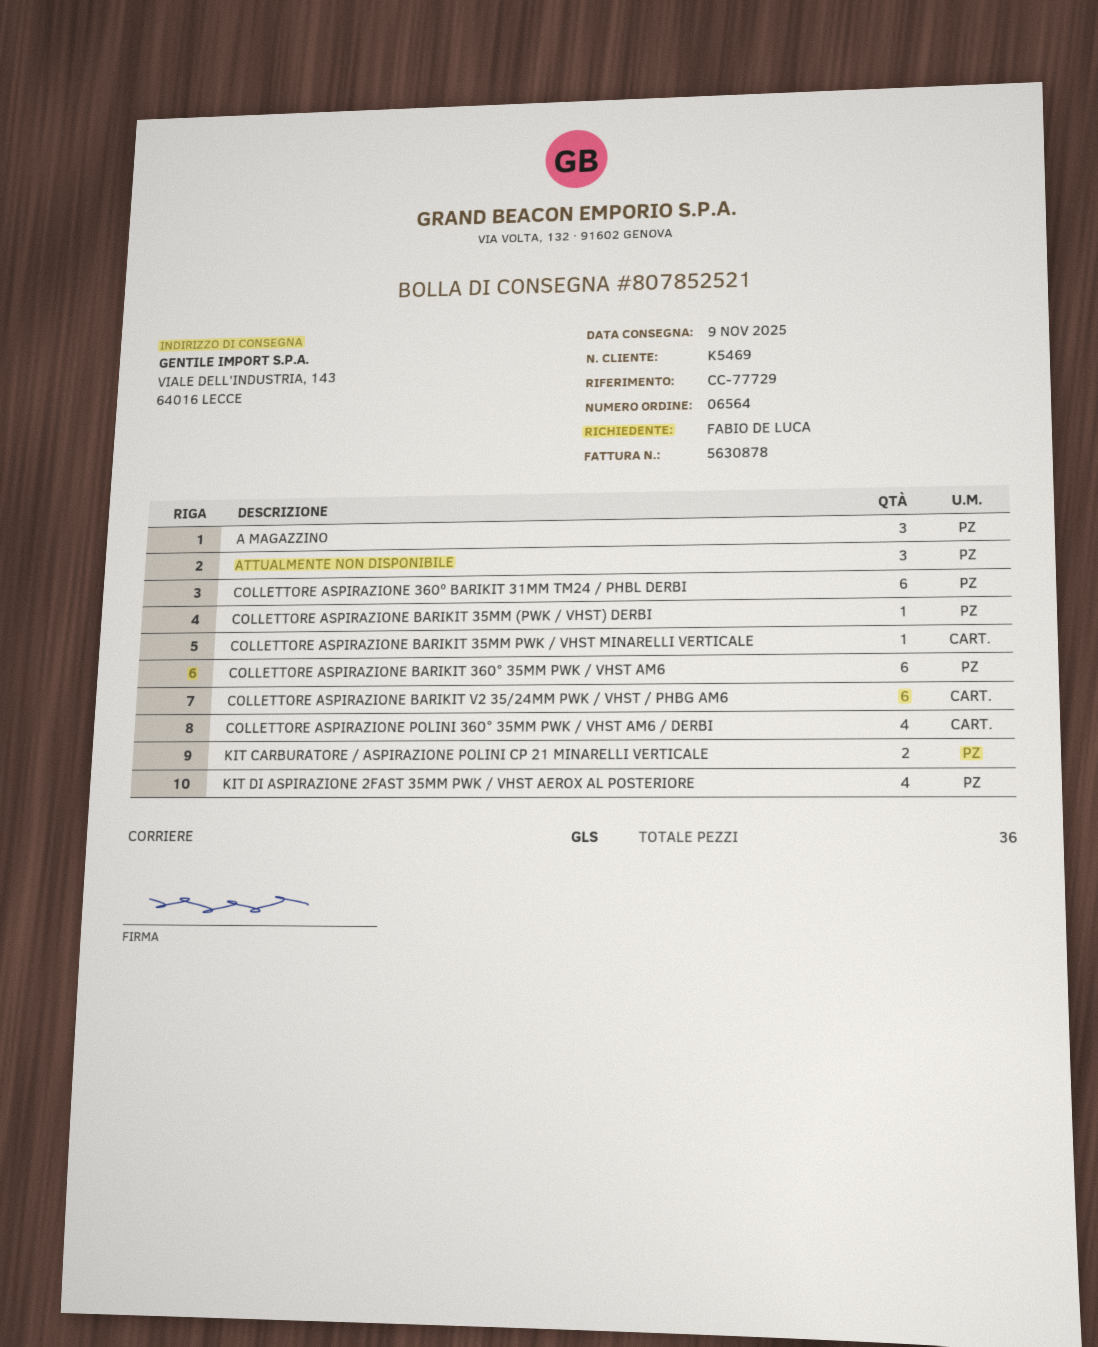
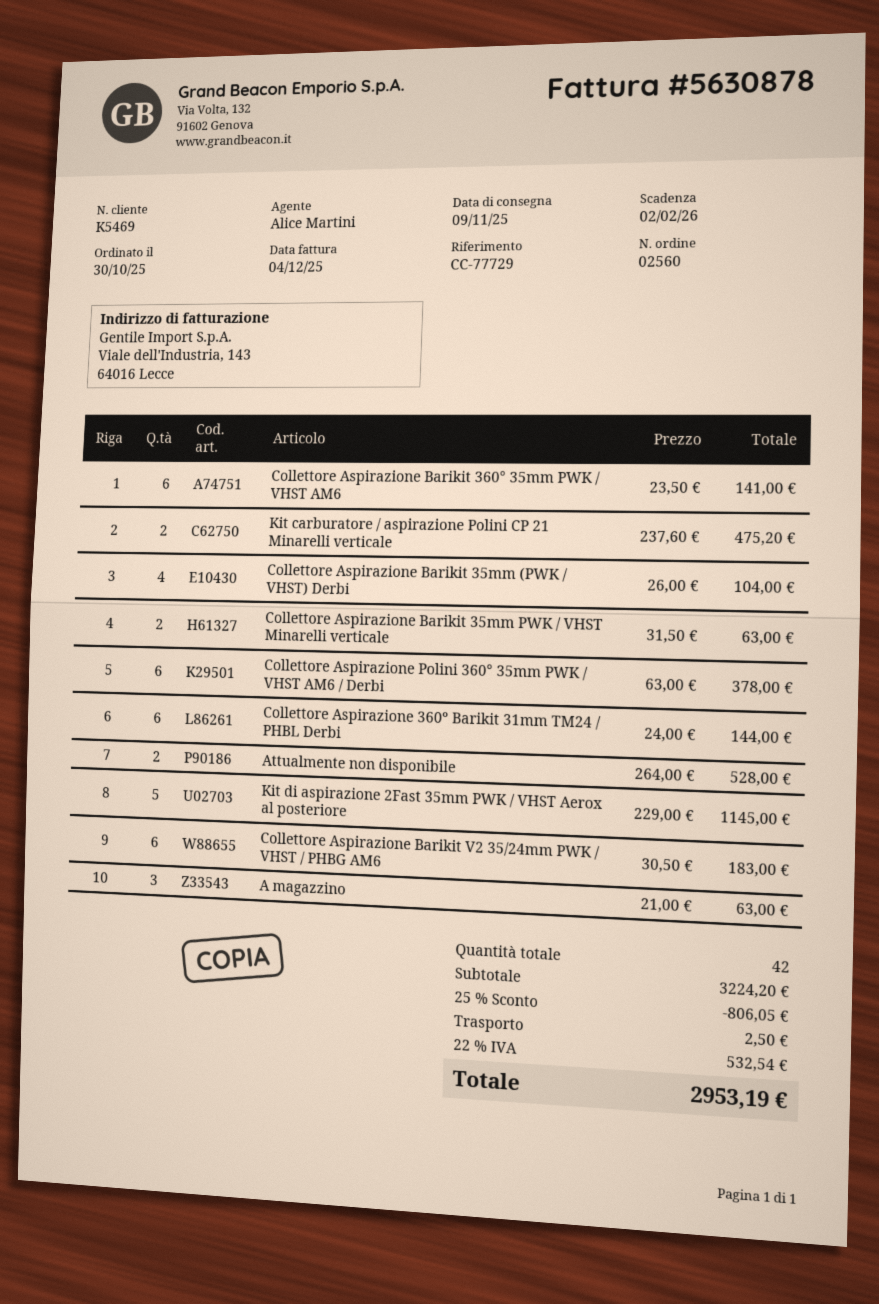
order number: 06564 -> 02560
ATTUALMENTE NON DISPONIBILE: 3 -> 2
COLLETTORE ASPIRAZIONE BARIKIT 35MM (PWK / VHST) DERBI: 1 -> 4
COLLETTORE ASPIRAZIONE BARIKIT 35MM PWK / VHST MINARELLI VERTICALE: 1 -> 2
COLLETTORE ASPIRAZIONE POLINI 360° 35MM PWK / VHST AM6 / DERBI: 4 -> 6
KIT DI ASPIRAZIONE 2FAST 35MM PWK / VHST AEROX AL POSTERIORE: 4 -> 5
total quantity: 36 -> 42

